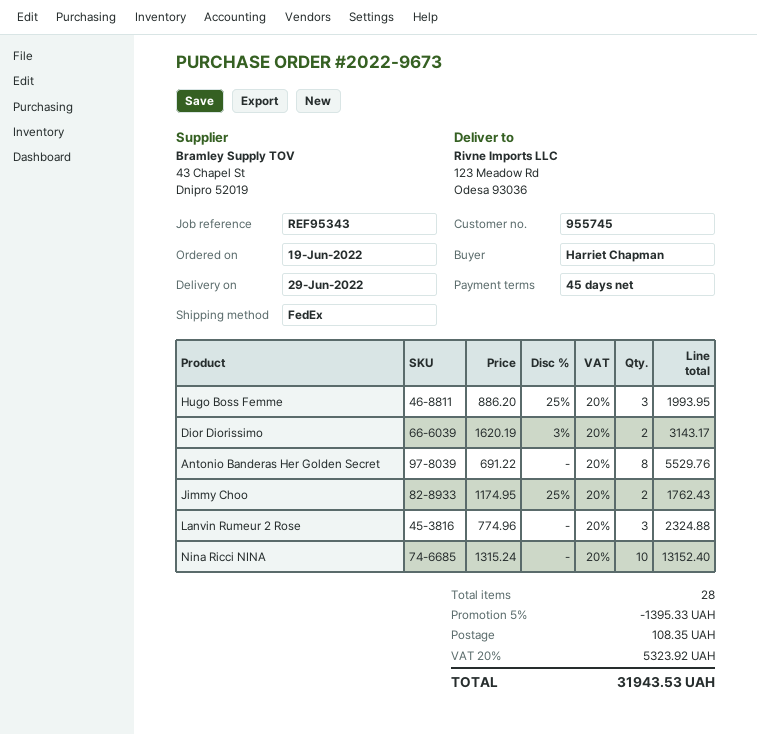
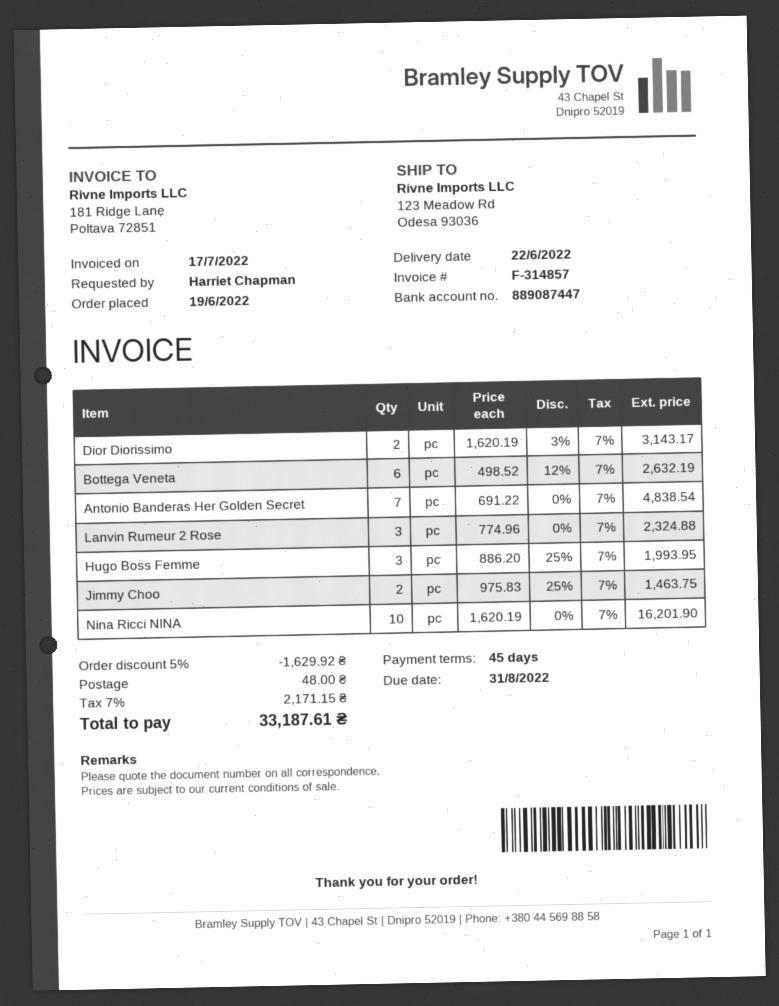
delivery date: 2022-06-29 -> 2022-06-22
Antonio Banderas Her Golden Secret: 8 x 691.22 = 5529.76 -> 7 x 691.22 = 4838.54
Jimmy Choo: 2 x 1174.95 - 25% = 1762.43 -> 2 x 975.83 - 25% = 1463.75
Nina Ricci NINA: 10 x 1315.24 = 13152.40 -> 10 x 1620.19 = 16201.90
Bottega Veneta: none -> 6 x 498.52 - 12% = 2632.19
discount: 5% = 1395.33 -> 5% = 1629.92
shipping: 108.35 -> 48.00
tax: 20% = 5323.92 -> 7% = 2171.15
total: 31943.53 -> 33187.61

